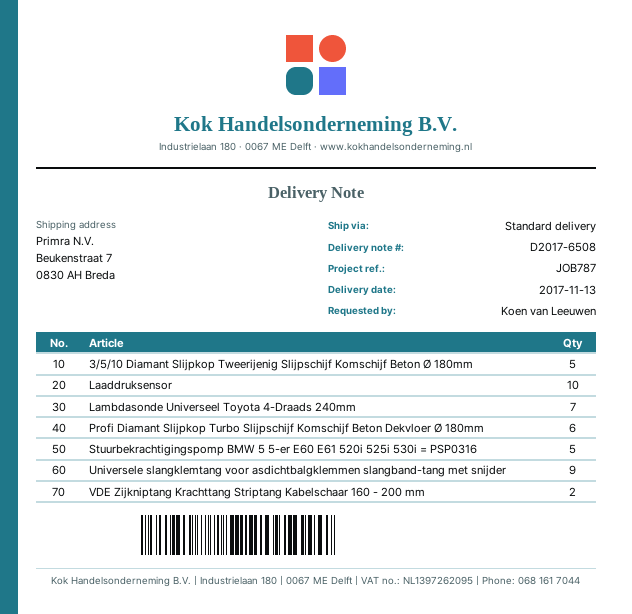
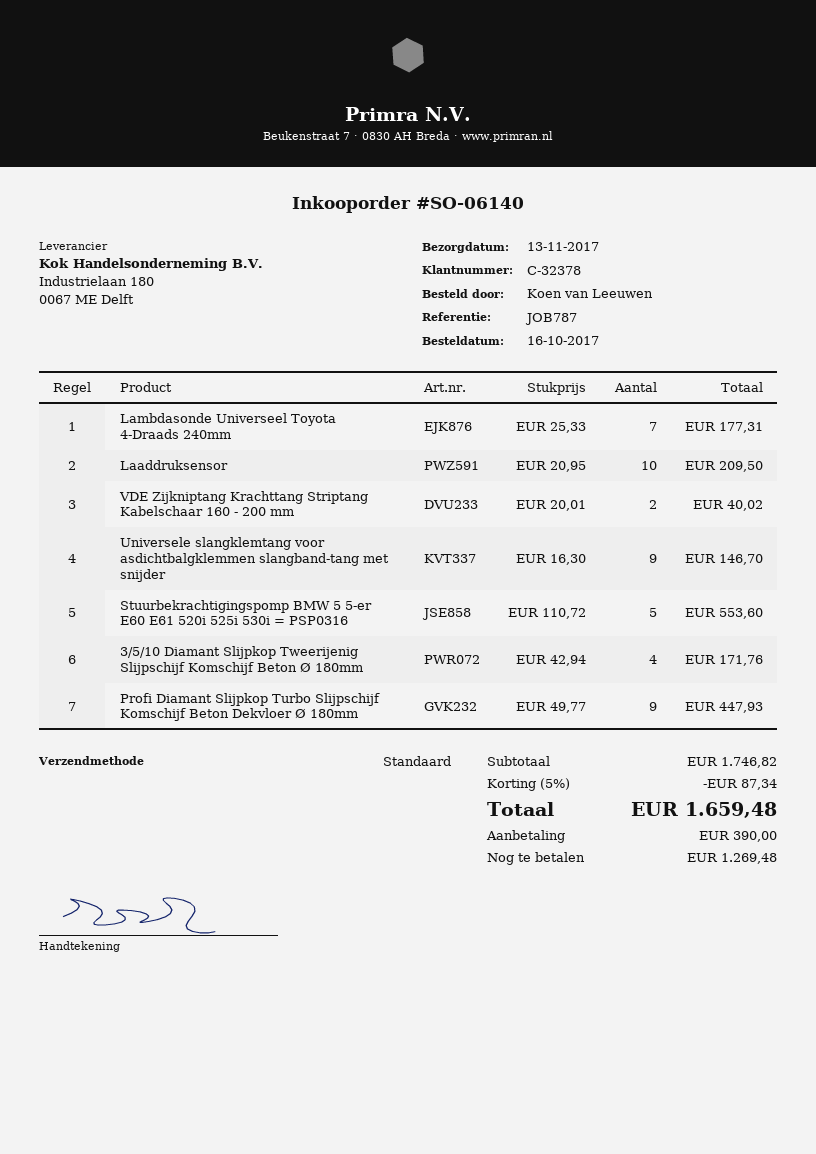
3/5/10 Diamant Slijpkop Tweerijenig Slijpschijf Komschijf Beton Ø 180mm: 5 -> 4
Profi Diamant Slijpkop Turbo Slijpschijf Komschijf Beton Dekvloer Ø 180mm: 6 -> 9

